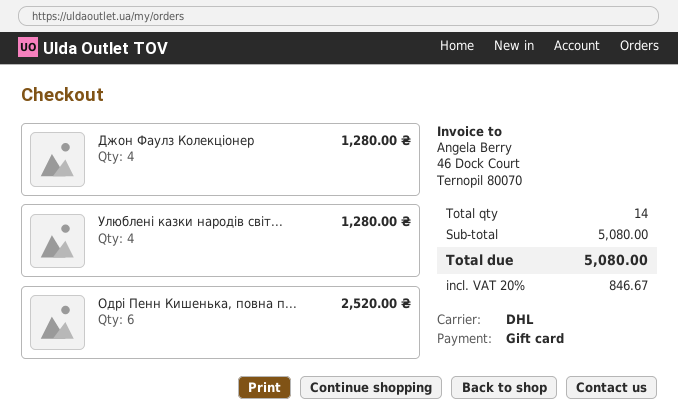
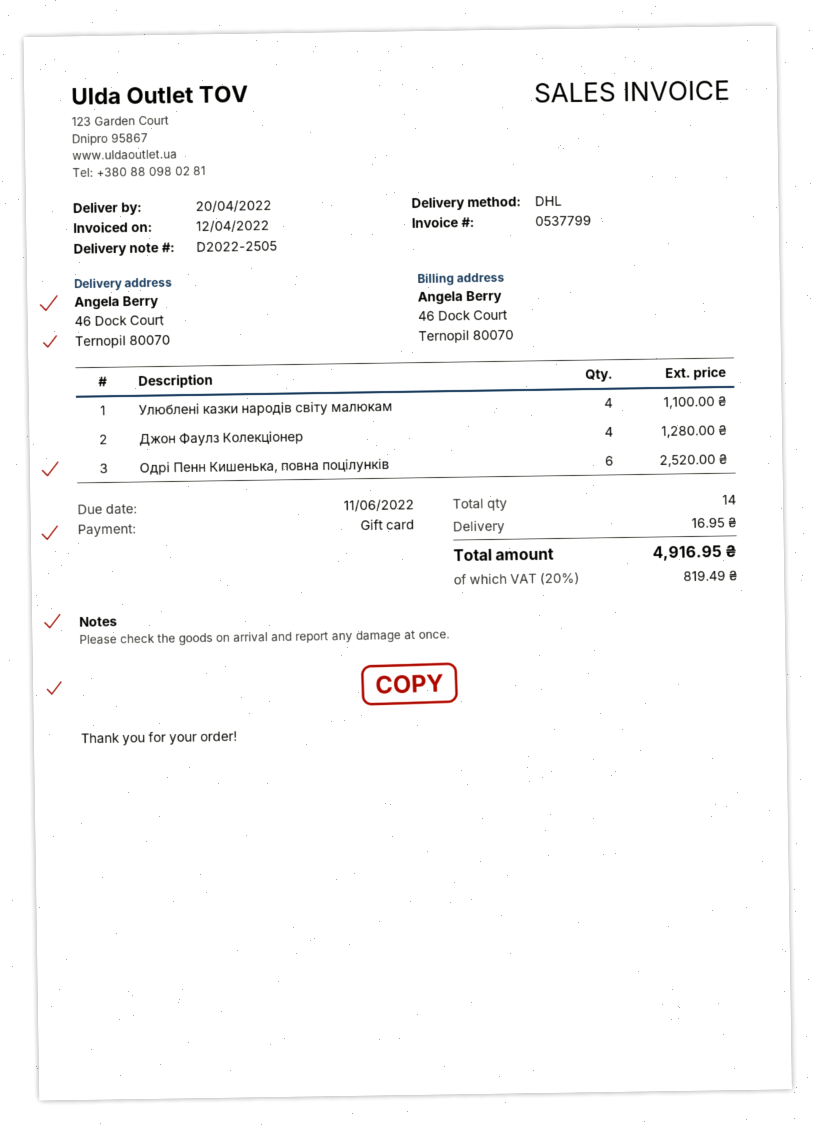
Улюблені казки народів світ...: 4 for 1280.00 -> 4 for 1100.00
shipping: none -> 16.95
tax: 20% = 846.67 -> 20% = 819.49
total: 5080.00 -> 4916.95

